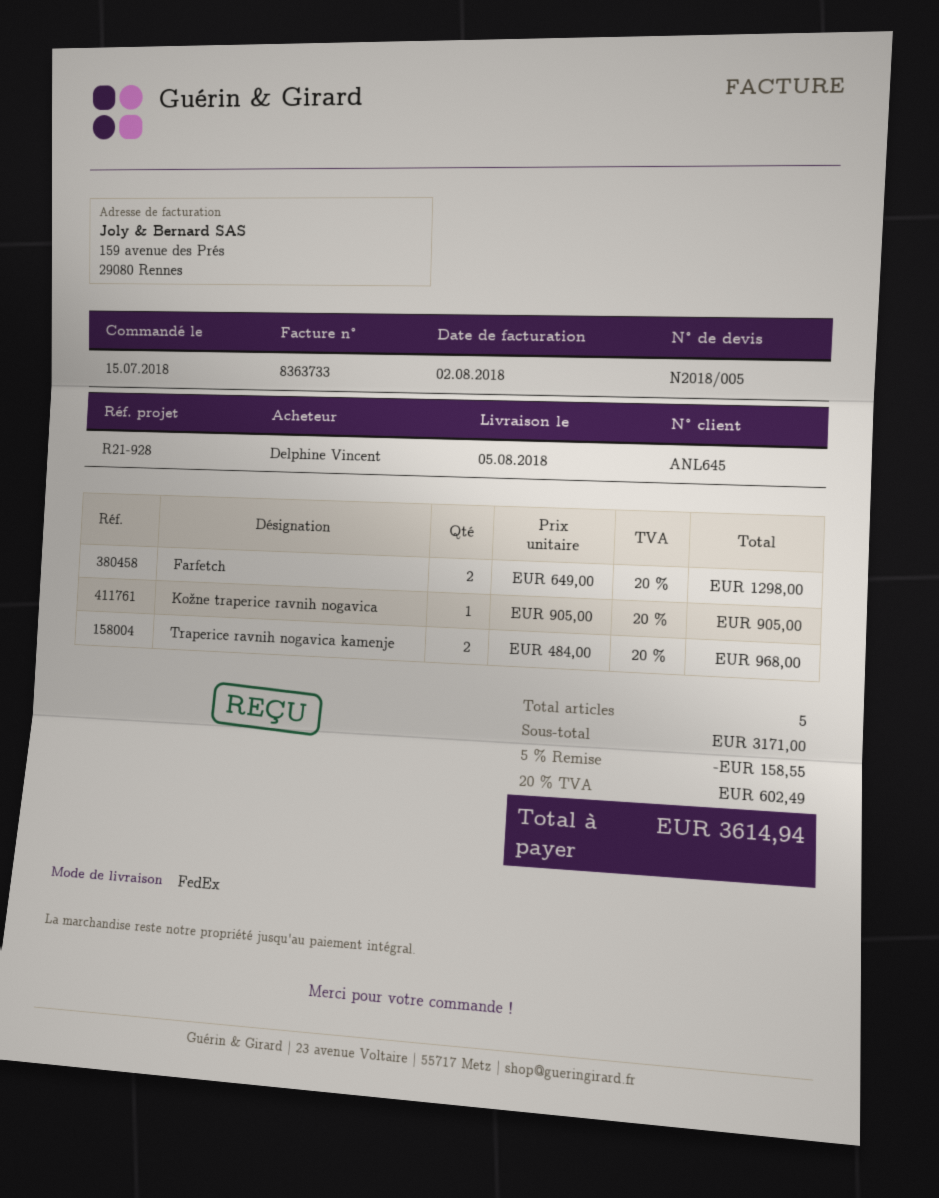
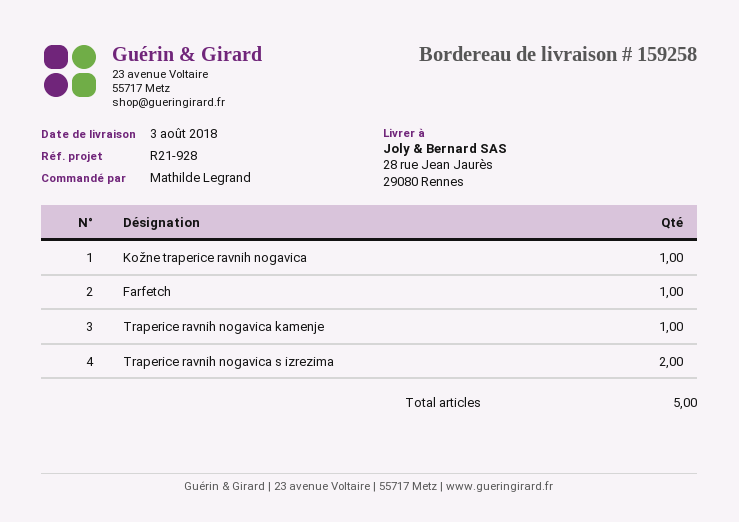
delivery date: 2018-08-05 -> 2018-08-03
ordered by: Delphine Vincent -> Mathilde Legrand
Farfetch: 2 -> 1
Traperice ravnih nogavica kamenje: 2 -> 1
Traperice ravnih nogavica s izrezima: none -> 2

